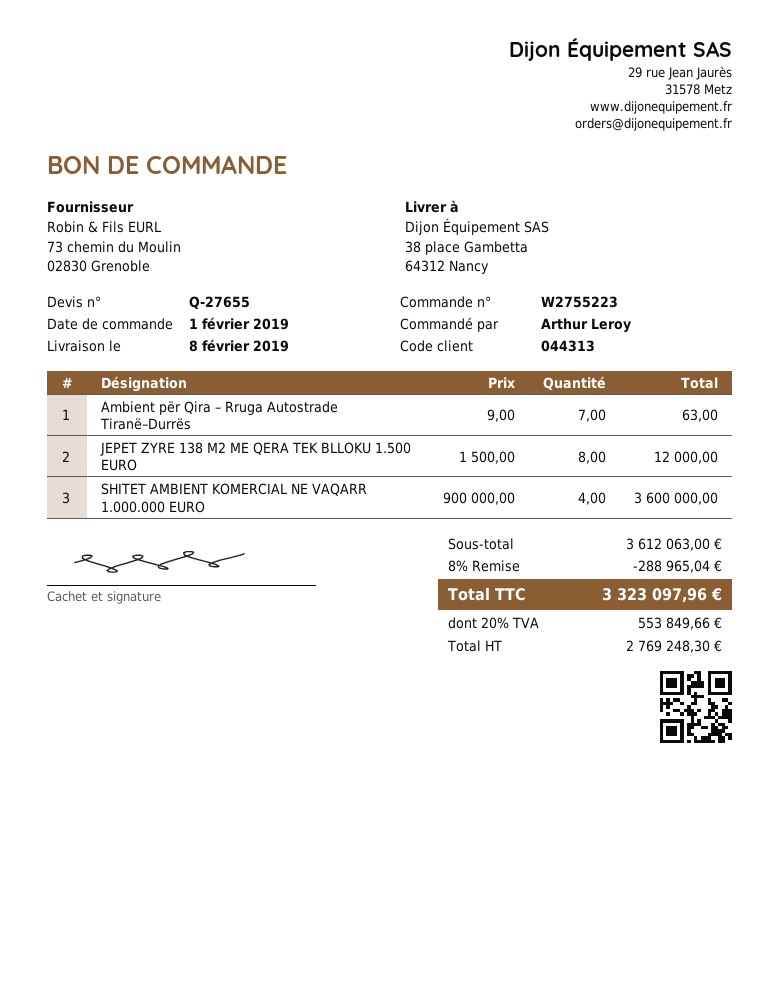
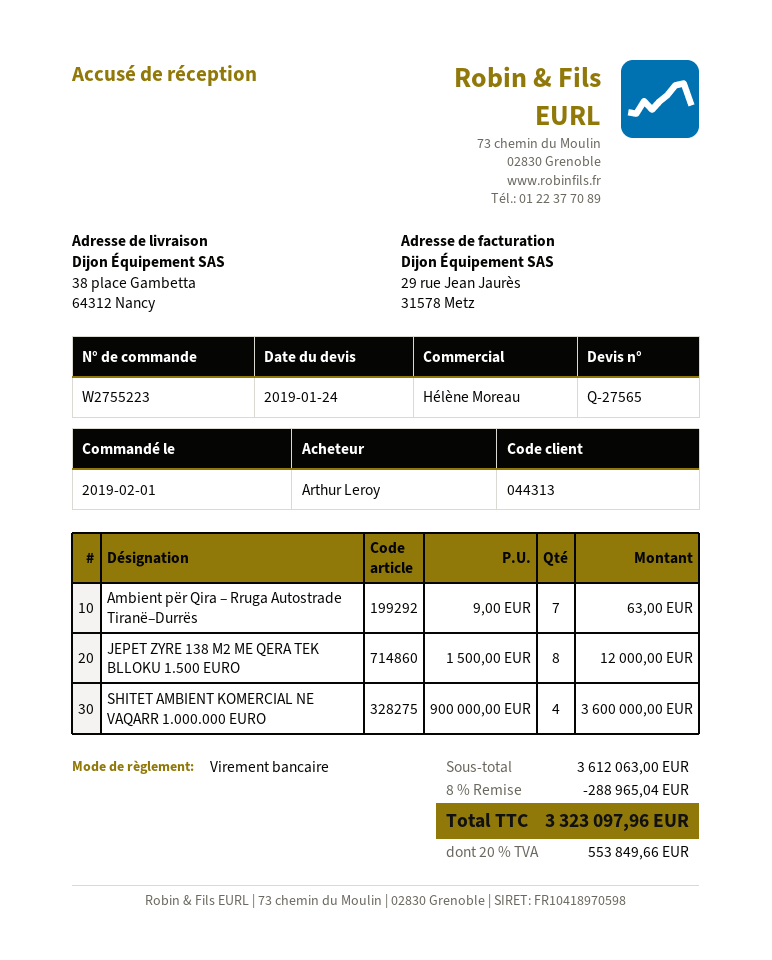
quote number: Q-27655 -> Q-27565

